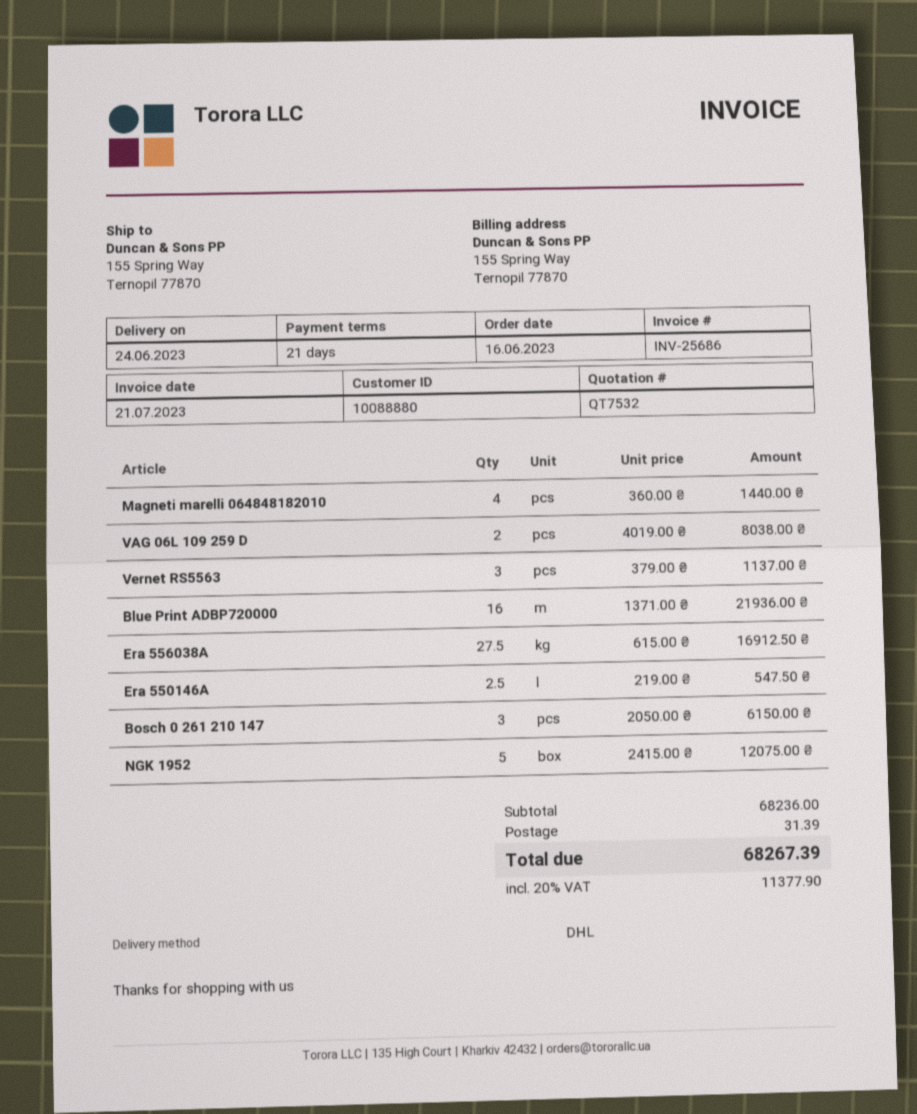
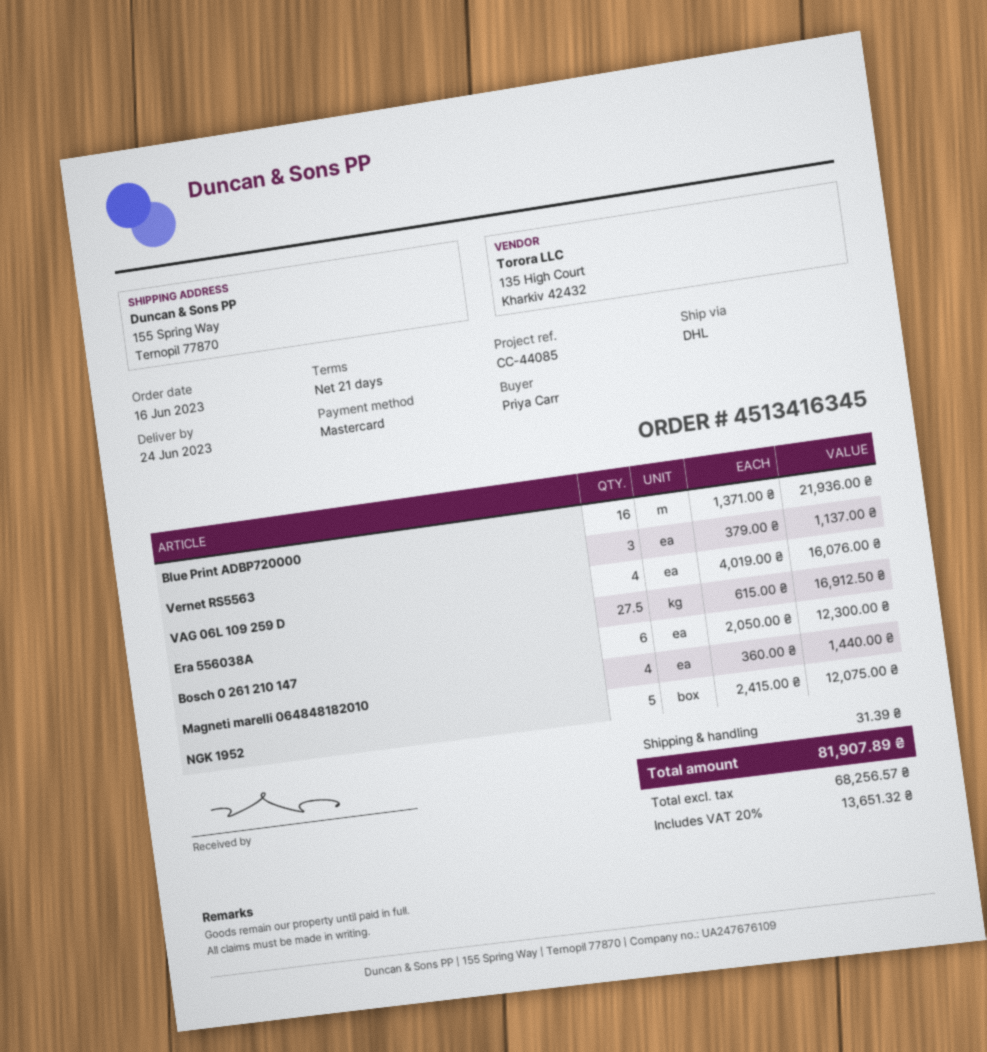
VAG 06L 109 259 D: 2 x 4019.00 = 8038.00 -> 4 x 4019.00 = 16076.00
Era 550146A: 2.5 x 219.00 = 547.50 -> none
Bosch 0 261 210 147: 3 x 2050.00 = 6150.00 -> 6 x 2050.00 = 12300.00
tax: 20% = 11377.90 -> 20% = 13651.32
total: 68267.39 -> 81907.89

